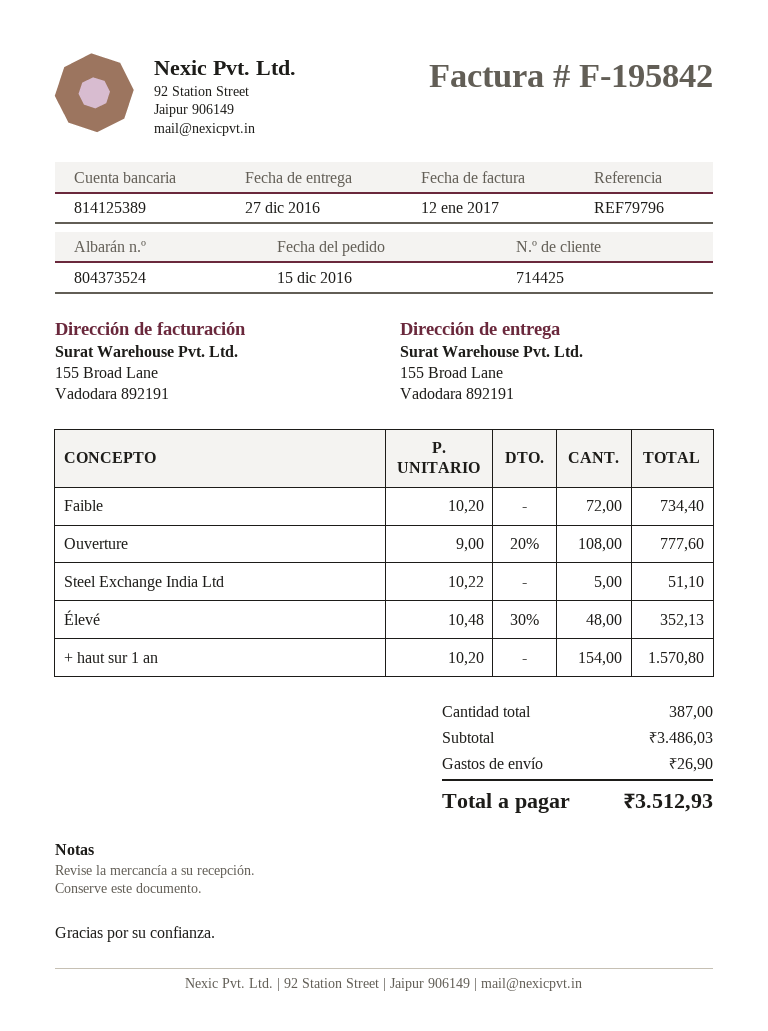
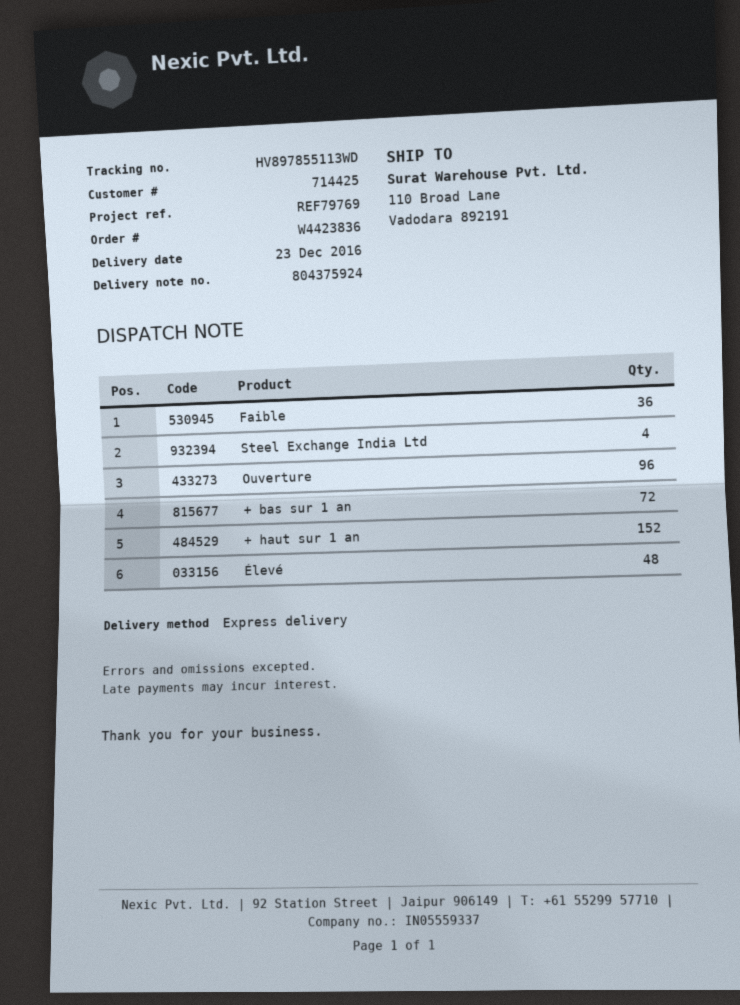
delivery note number: 804373524 -> 804375924
delivery date: 2016-12-27 -> 2016-12-23
reference: REF79796 -> REF79769
ship to: 155 Broad Lane, Vadodara 892191 -> 110 Broad Lane, Vadodara 892191
Faible: 72 -> 36
Ouverture: 108 -> 96
Steel Exchange India Ltd: 5 -> 4
+ haut sur 1 an: 154 -> 152
+ bas sur 1 an: none -> 72

